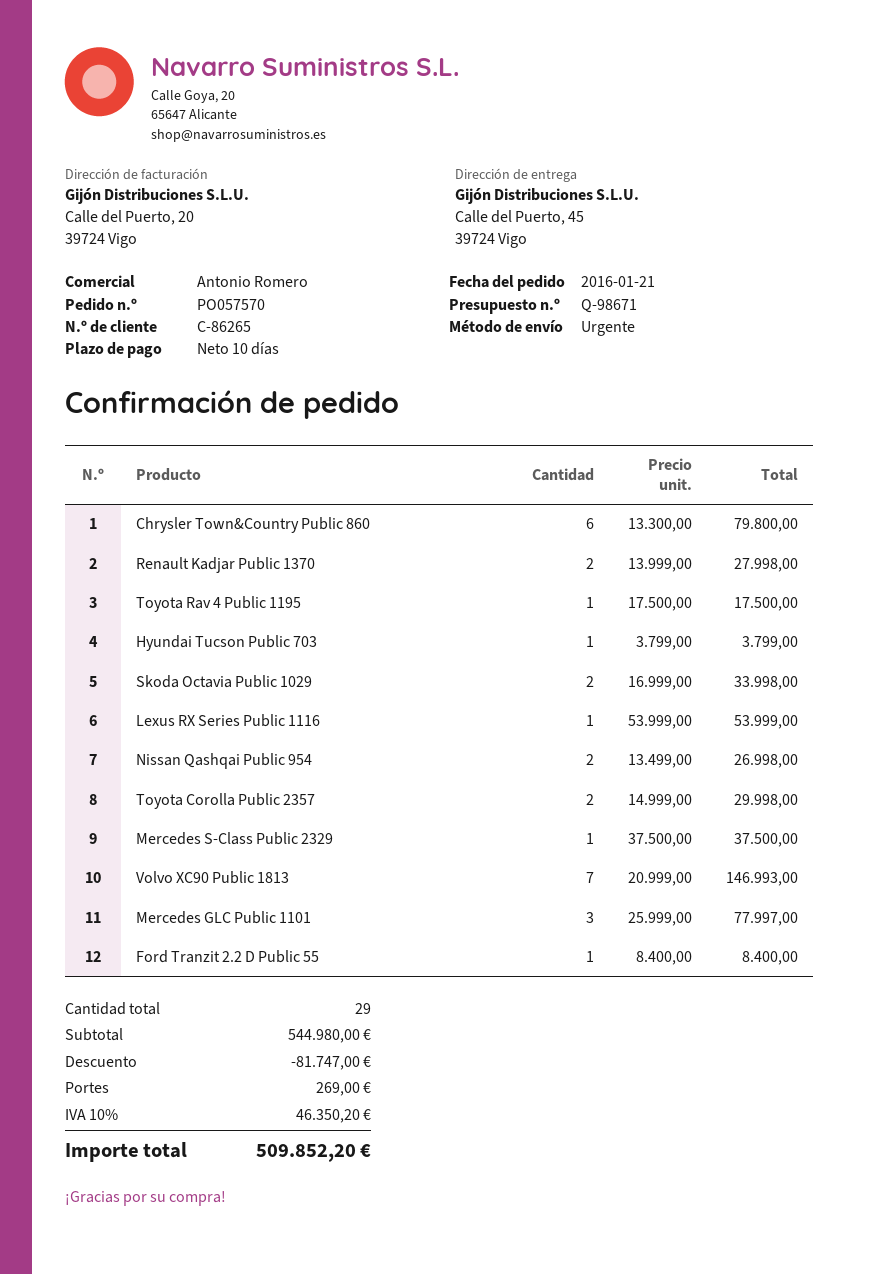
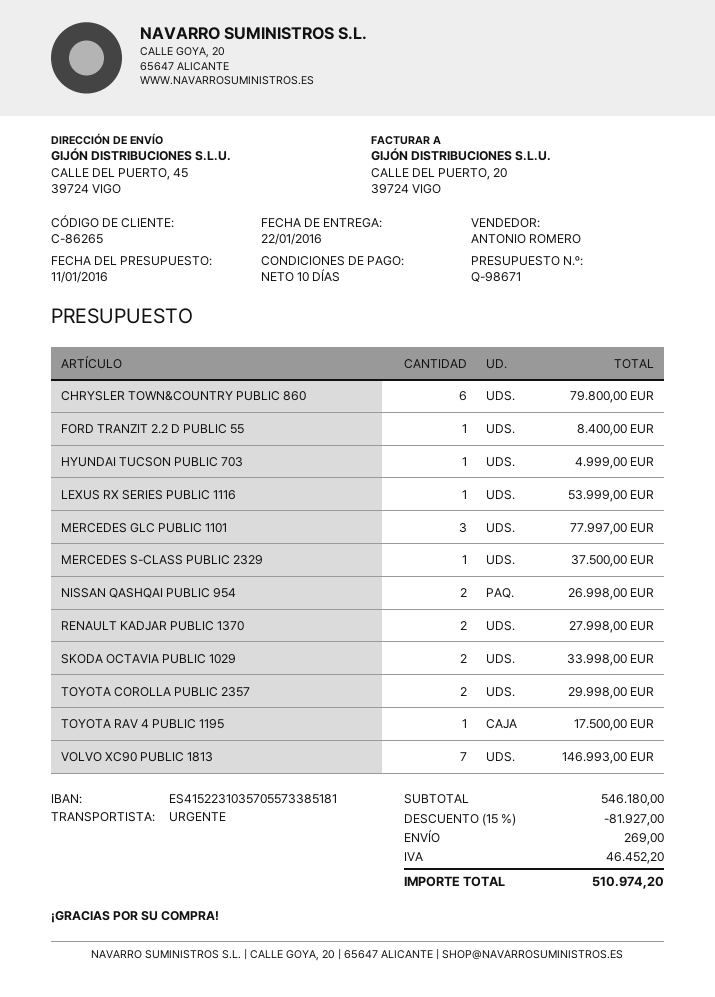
Hyundai Tucson Public 703: 1 for 3799.00 -> 1 for 4999.00
subtotal: 544980.00 -> 546180.00
discount: 81747.00 -> 81927.00
tax: 46350.20 -> 46452.20
total: 509852.20 -> 510974.20

